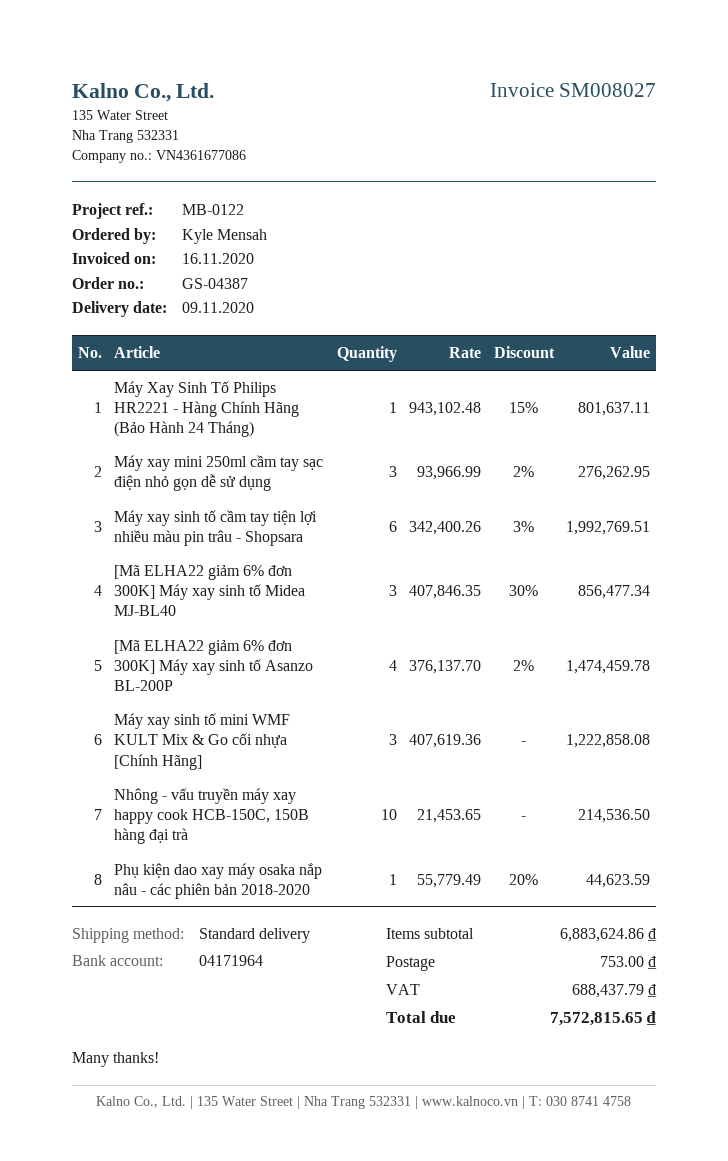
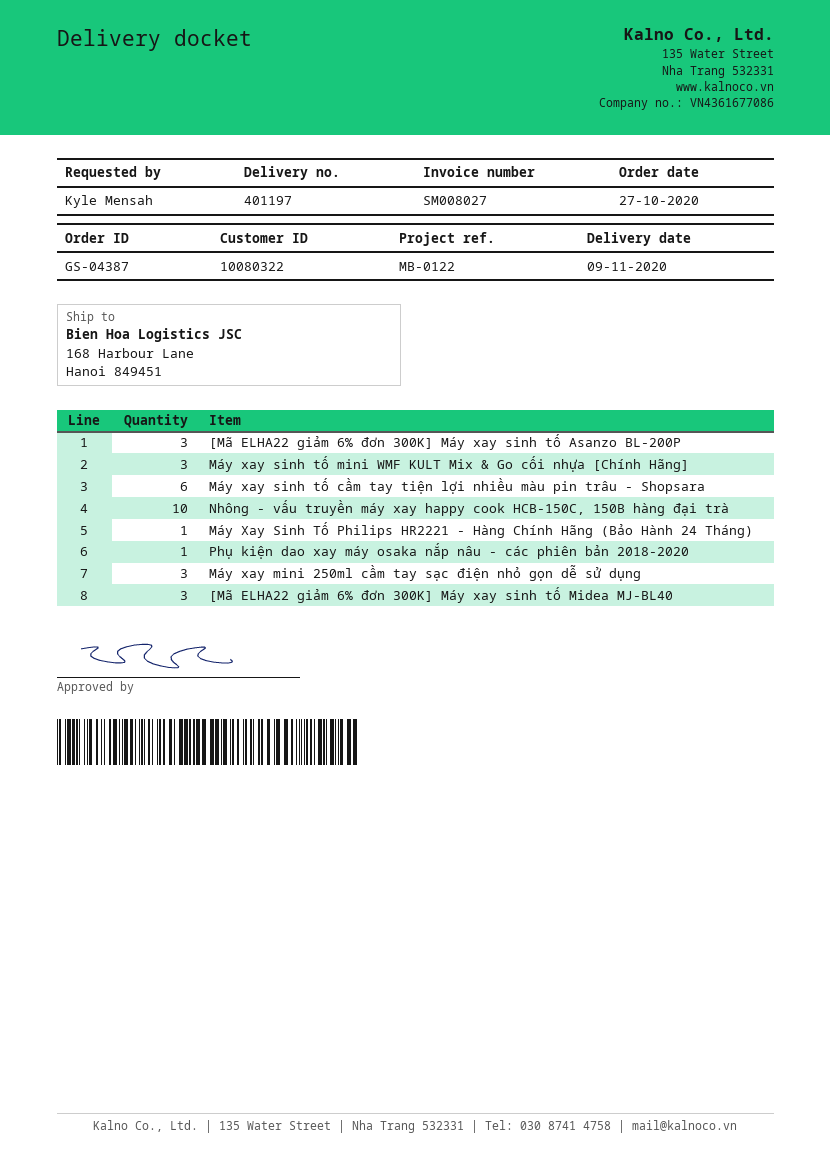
[Mã ELHA22 giảm 6% đơn 300K] Máy xay sinh tố Asanzo BL-200P: 4 -> 3

